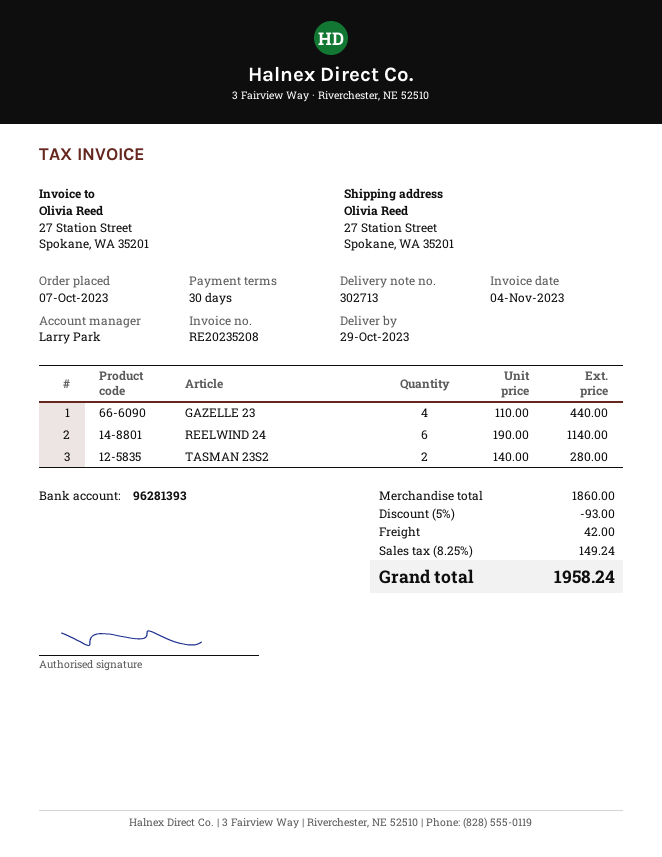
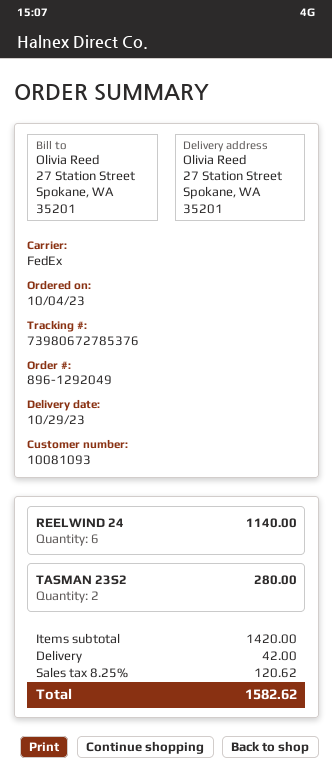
order date: 2023-10-07 -> 2023-10-04
GAZELLE 23: 4 for 440.00 -> none
subtotal: 1860.00 -> 1420.00
discount: 5% = 93.00 -> none
tax: 8.25% = 149.24 -> 8.25% = 120.62
total: 1958.24 -> 1582.62

